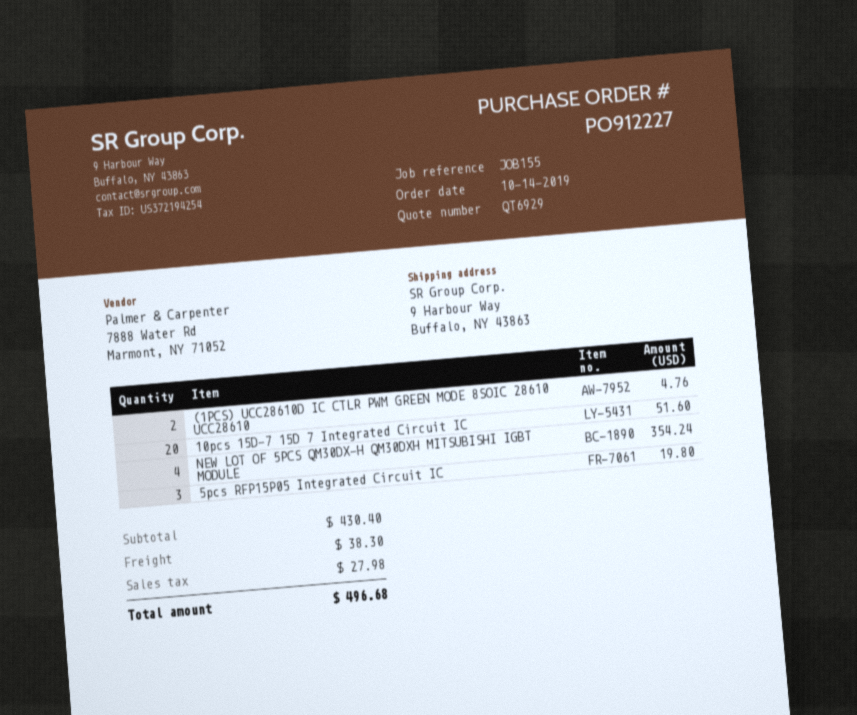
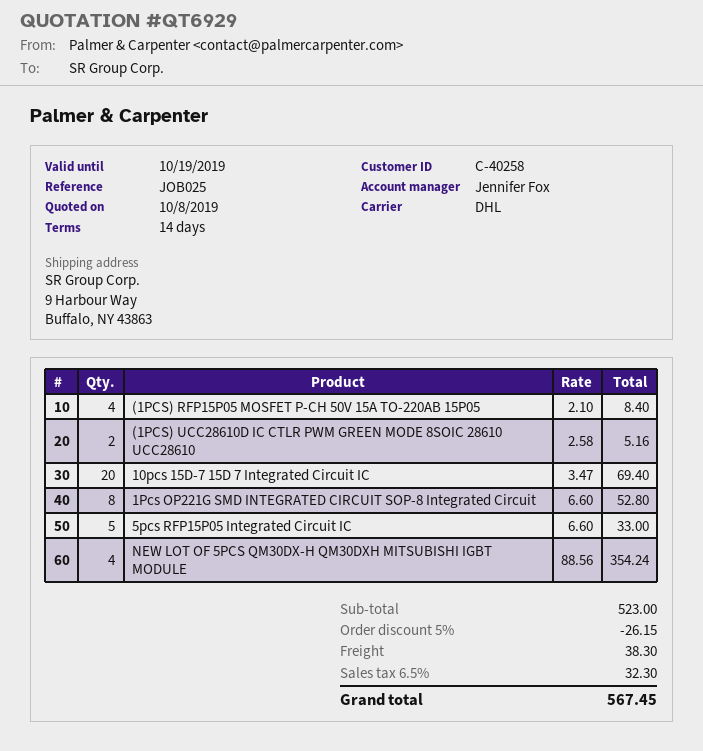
reference: JOB155 -> JOB025
(1PCS) UCC28610D IC CTLR PWM GREEN MODE 8SOIC 28610 UCC28610: 2 for 4.76 -> 2 for 5.16
10pcs 15D-7 15D 7 Integrated Circuit IC: 20 for 51.60 -> 20 for 69.40
5pcs RFP15P05 Integrated Circuit IC: 3 for 19.80 -> 5 for 33.00
(1PCS) RFP15P05 MOSFET P-CH 50V 15A TO-220AB 15P05: none -> 4 for 8.40
1Pcs OP221G SMD INTEGRATED CIRCUIT SOP-8 Integrated Circuit: none -> 8 for 52.80
subtotal: 430.40 -> 523.00
discount: none -> 5% = 26.15
tax: 27.98 -> 32.30
total: 496.68 -> 567.45

